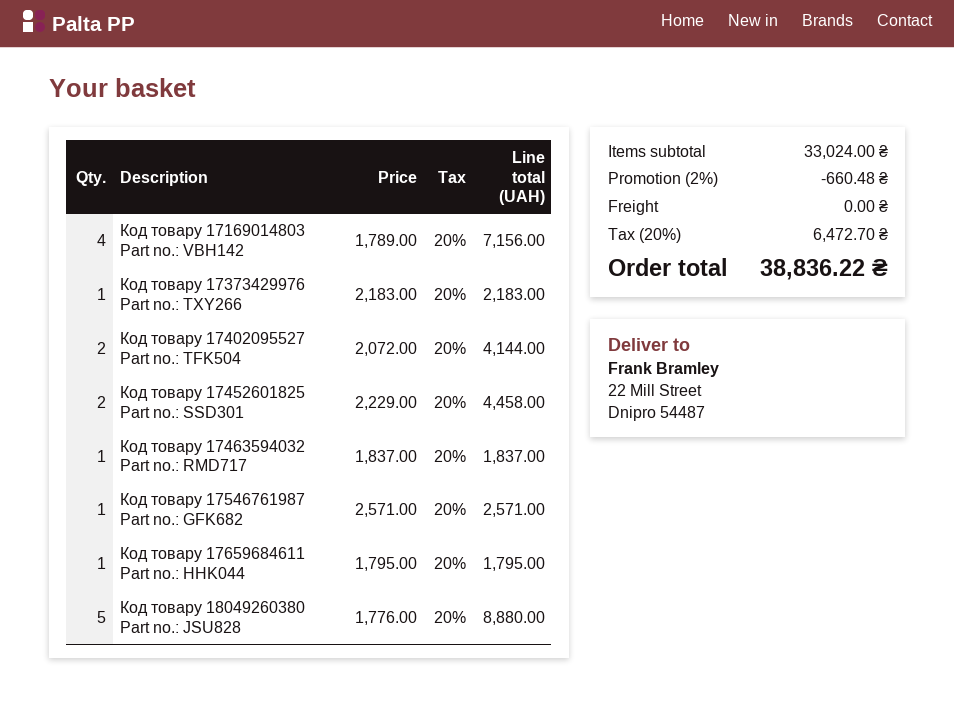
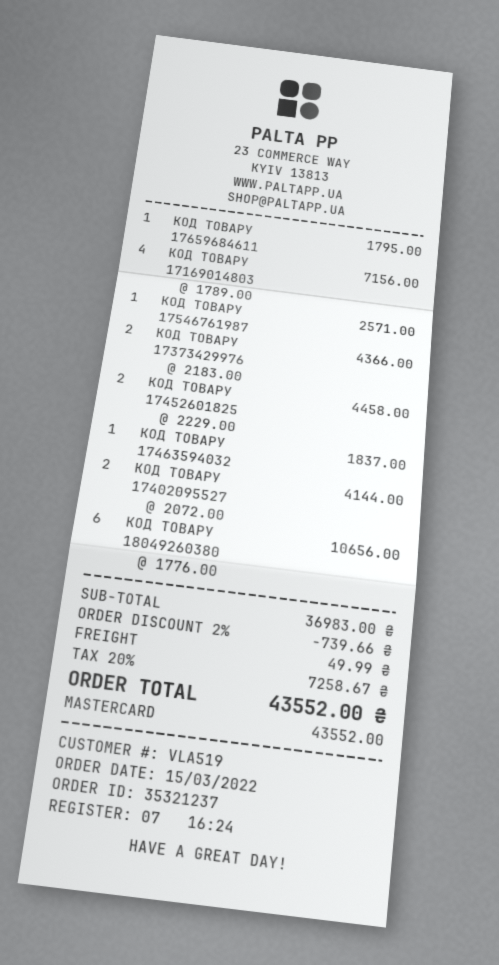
Код товару 17373429976: 1 x 2183.00 = 2183.00 -> 2 x 2183.00 = 4366.00
Код товару 18049260380: 5 x 1776.00 = 8880.00 -> 6 x 1776.00 = 10656.00
subtotal: 33024.00 -> 36983.00
discount: 2% = 660.48 -> 2% = 739.66
shipping: 0.00 -> 49.99
tax: 20% = 6472.70 -> 20% = 7258.67
total: 38836.22 -> 43552.00

